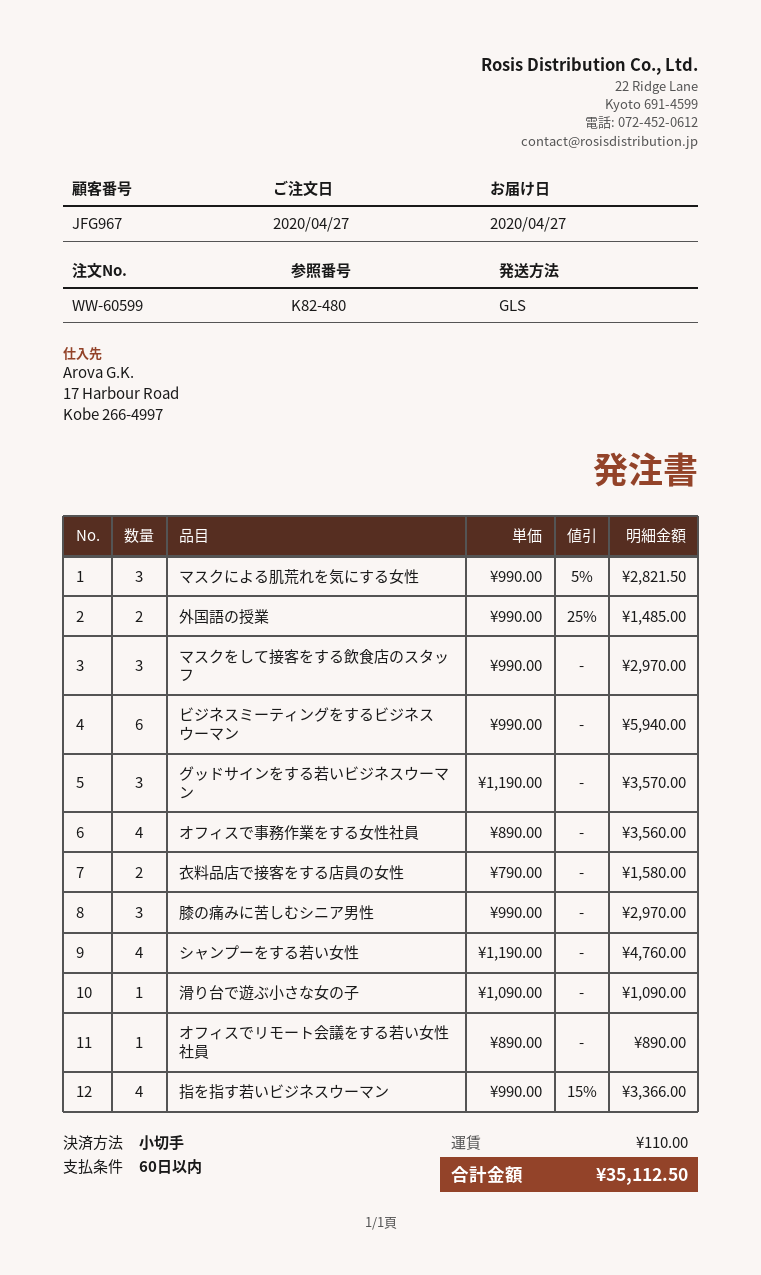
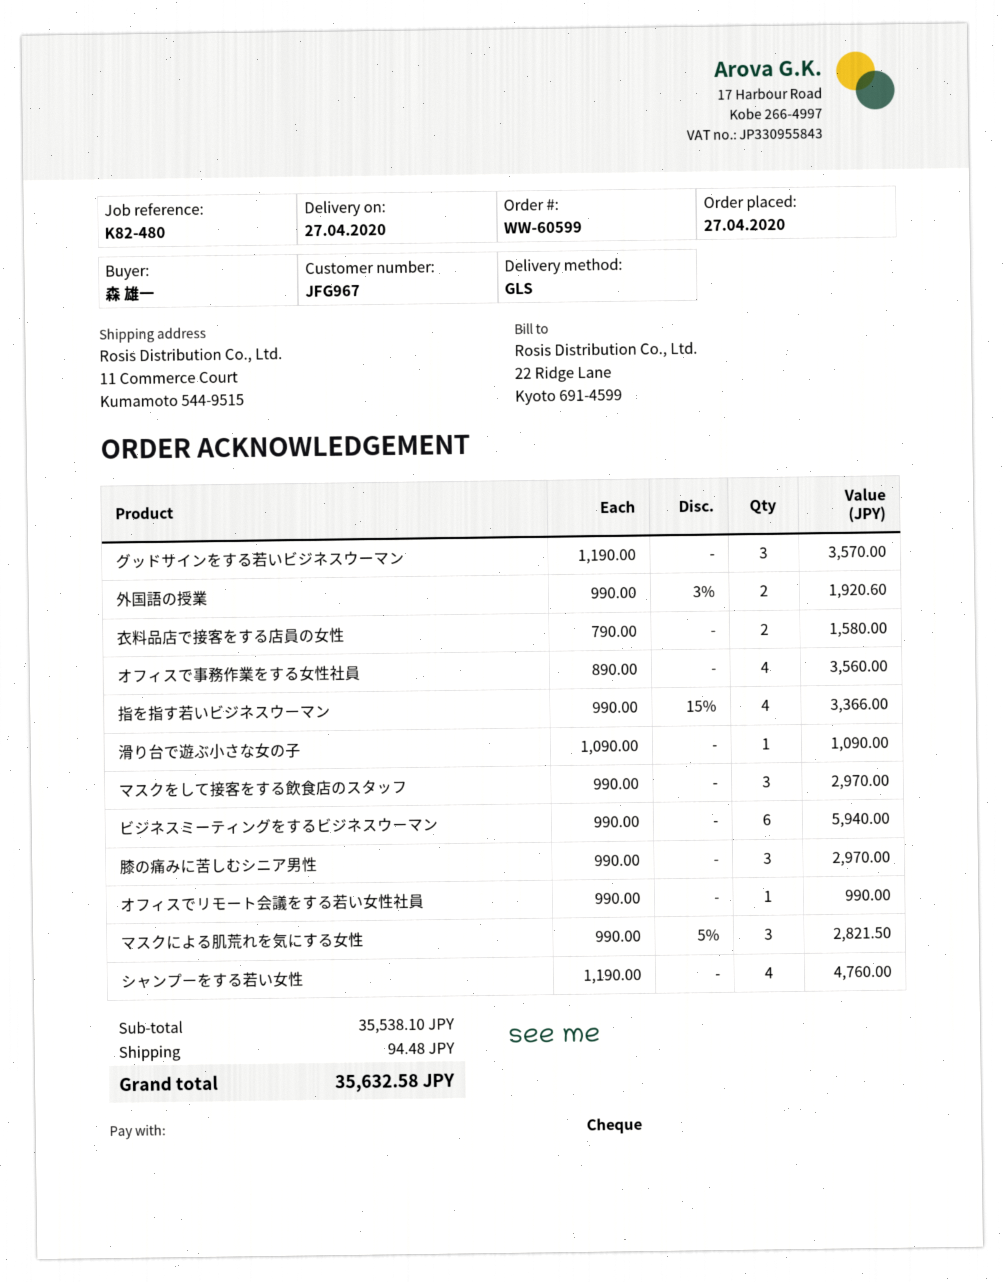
外国語の授業: 2 x 990.00 - 25% = 1485.00 -> 2 x 990.00 - 3% = 1920.60
オフィスでリモート会議をする若い女性社員: 1 x 890.00 = 890.00 -> 1 x 990.00 = 990.00
shipping: 110.00 -> 94.48
total: 35112.50 -> 35632.58

